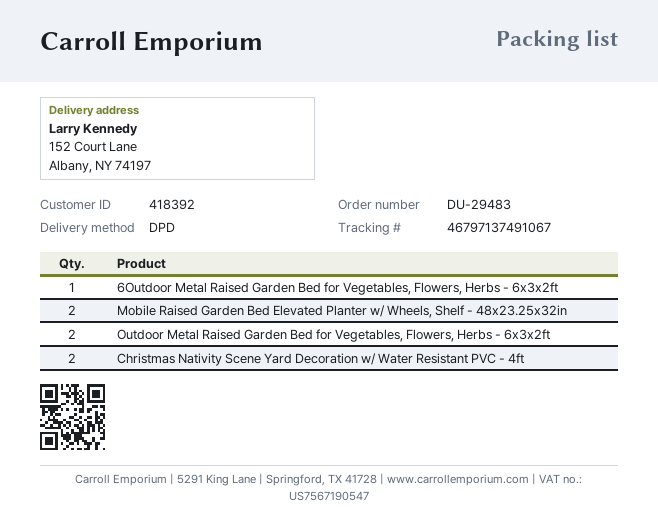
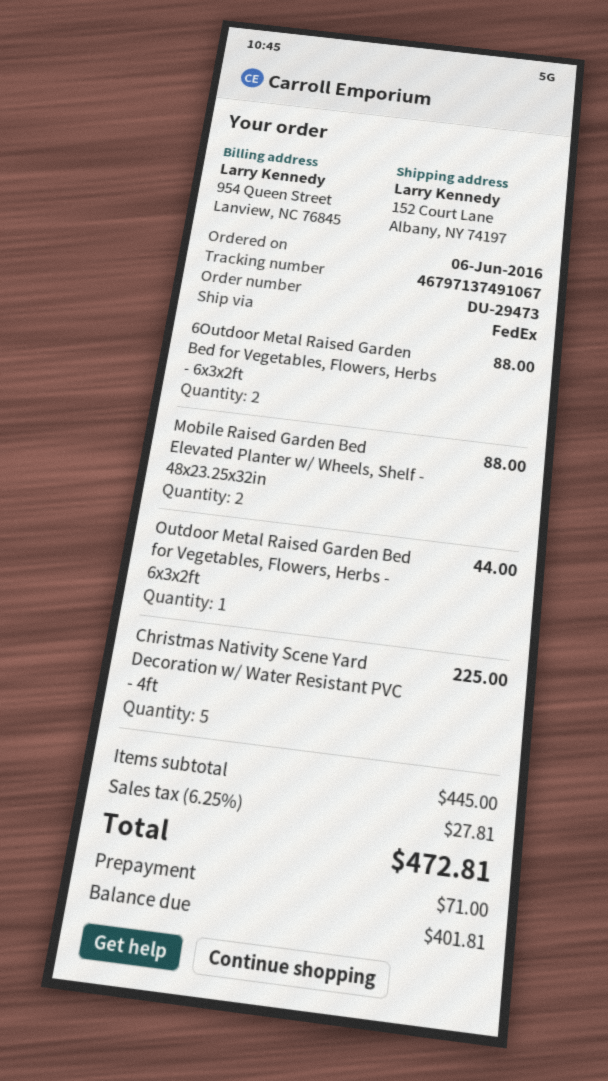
order number: DU-29483 -> DU-29473
shipping method: DPD -> FedEx
6Outdoor Metal Raised Garden Bed for Vegetables, Flowers, Herbs - 6x3x2ft: 1 -> 2
Outdoor Metal Raised Garden Bed for Vegetables, Flowers, Herbs - 6x3x2ft: 2 -> 1
Christmas Nativity Scene Yard Decoration w/ Water Resistant PVC - 4ft: 2 -> 5

